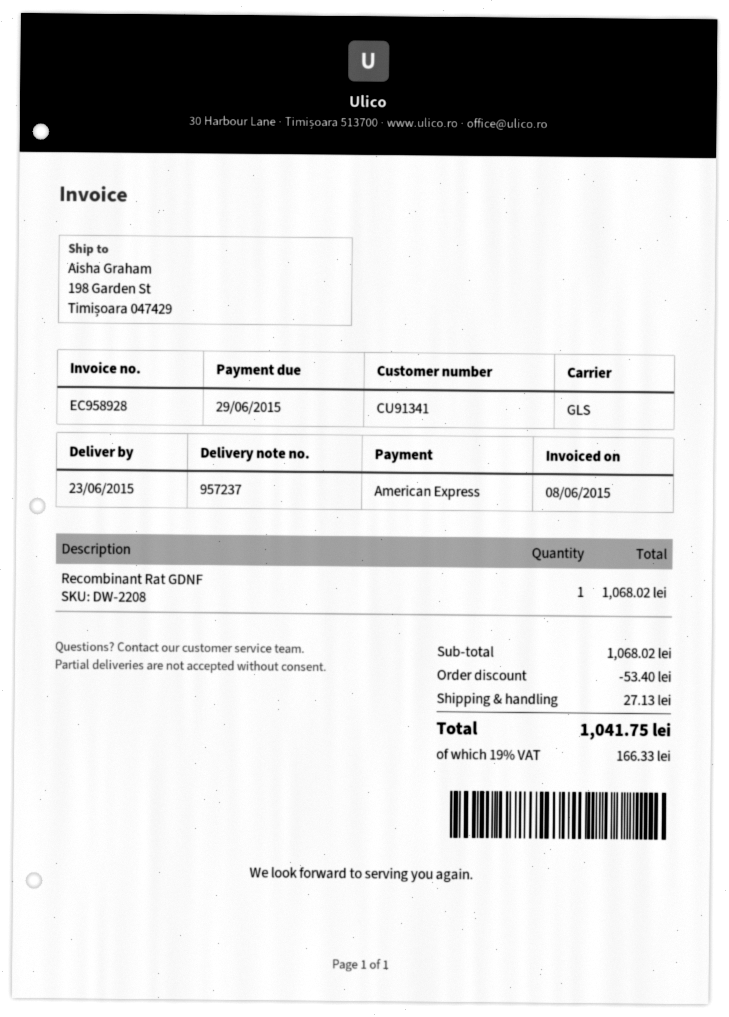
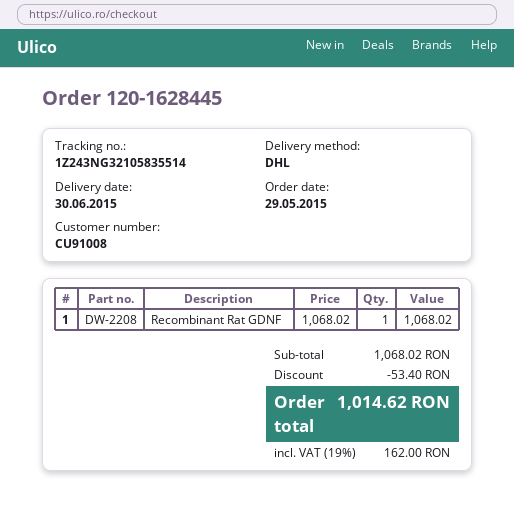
delivery date: 2015-06-23 -> 2015-06-30
customer number: CU91341 -> CU91008
shipping method: GLS -> DHL
shipping: 27.13 -> none
tax: 19% = 166.33 -> 19% = 162.00
total: 1041.75 -> 1014.62

